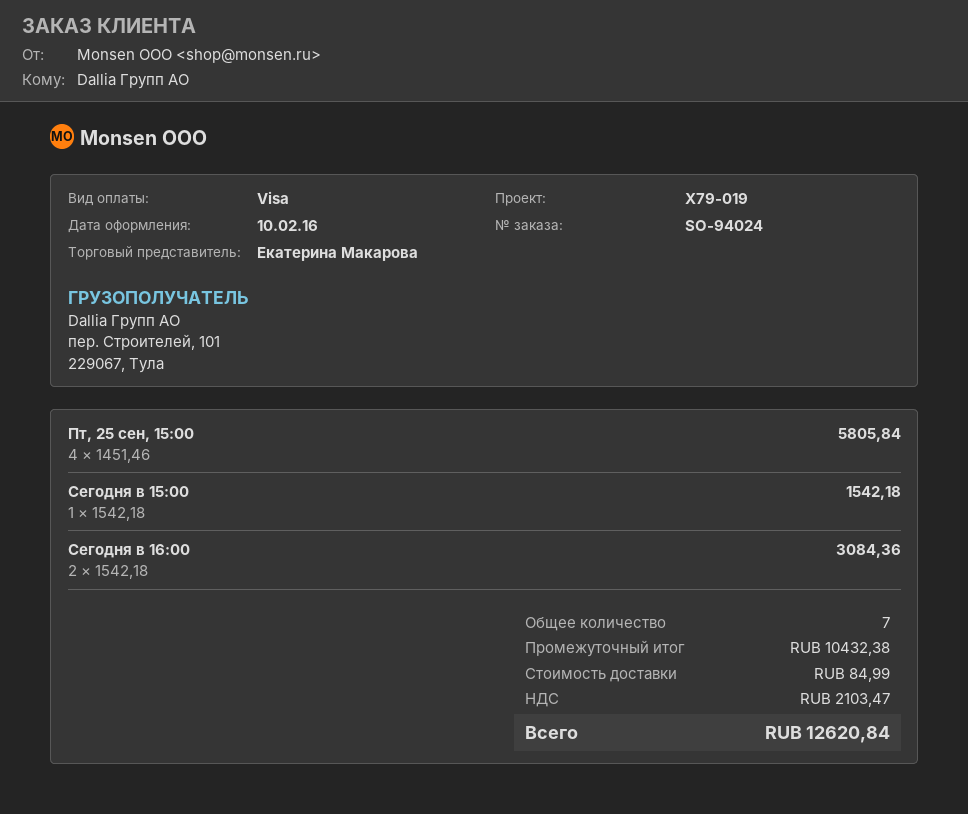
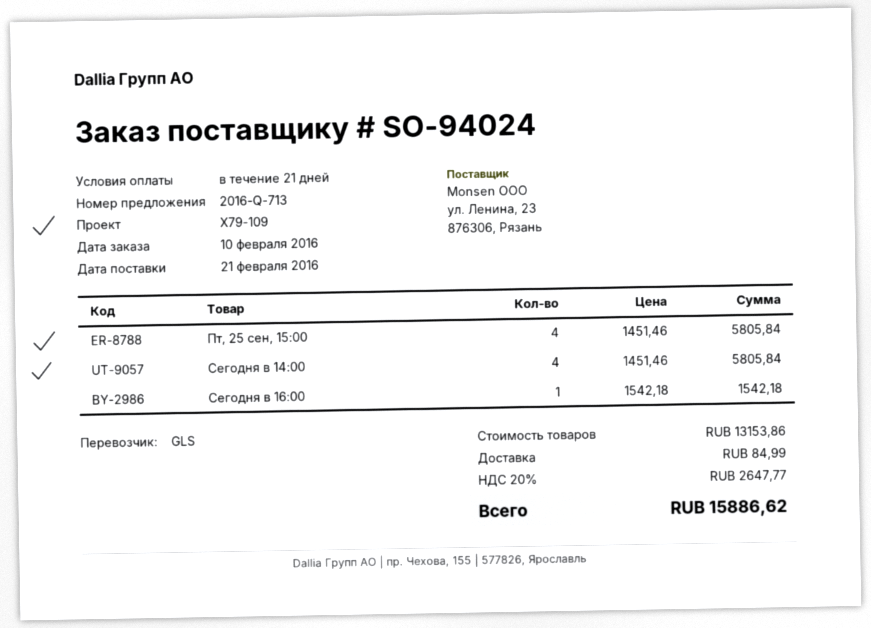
reference: X79-019 -> X79-109
Сегодня в 15:00: 1 x 1542.18 = 1542.18 -> none
Сегодня в 16:00: 2 x 1542.18 = 3084.36 -> 1 x 1542.18 = 1542.18
Сегодня в 14:00: none -> 4 x 1451.46 = 5805.84
subtotal: 10432.38 -> 13153.86
tax: 2103.47 -> 2647.77
total: 12620.84 -> 15886.62

